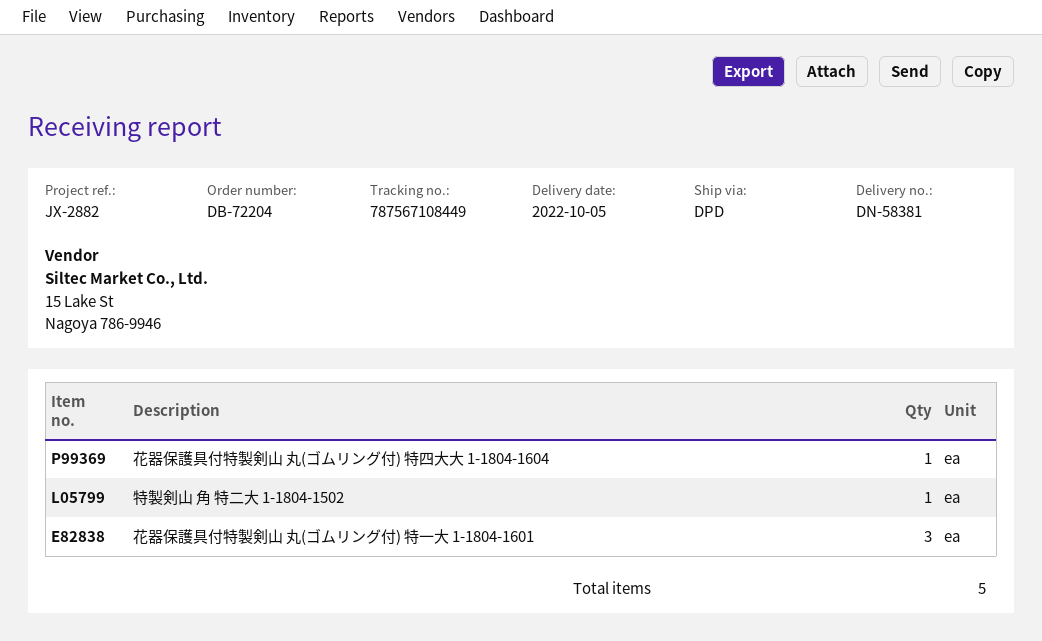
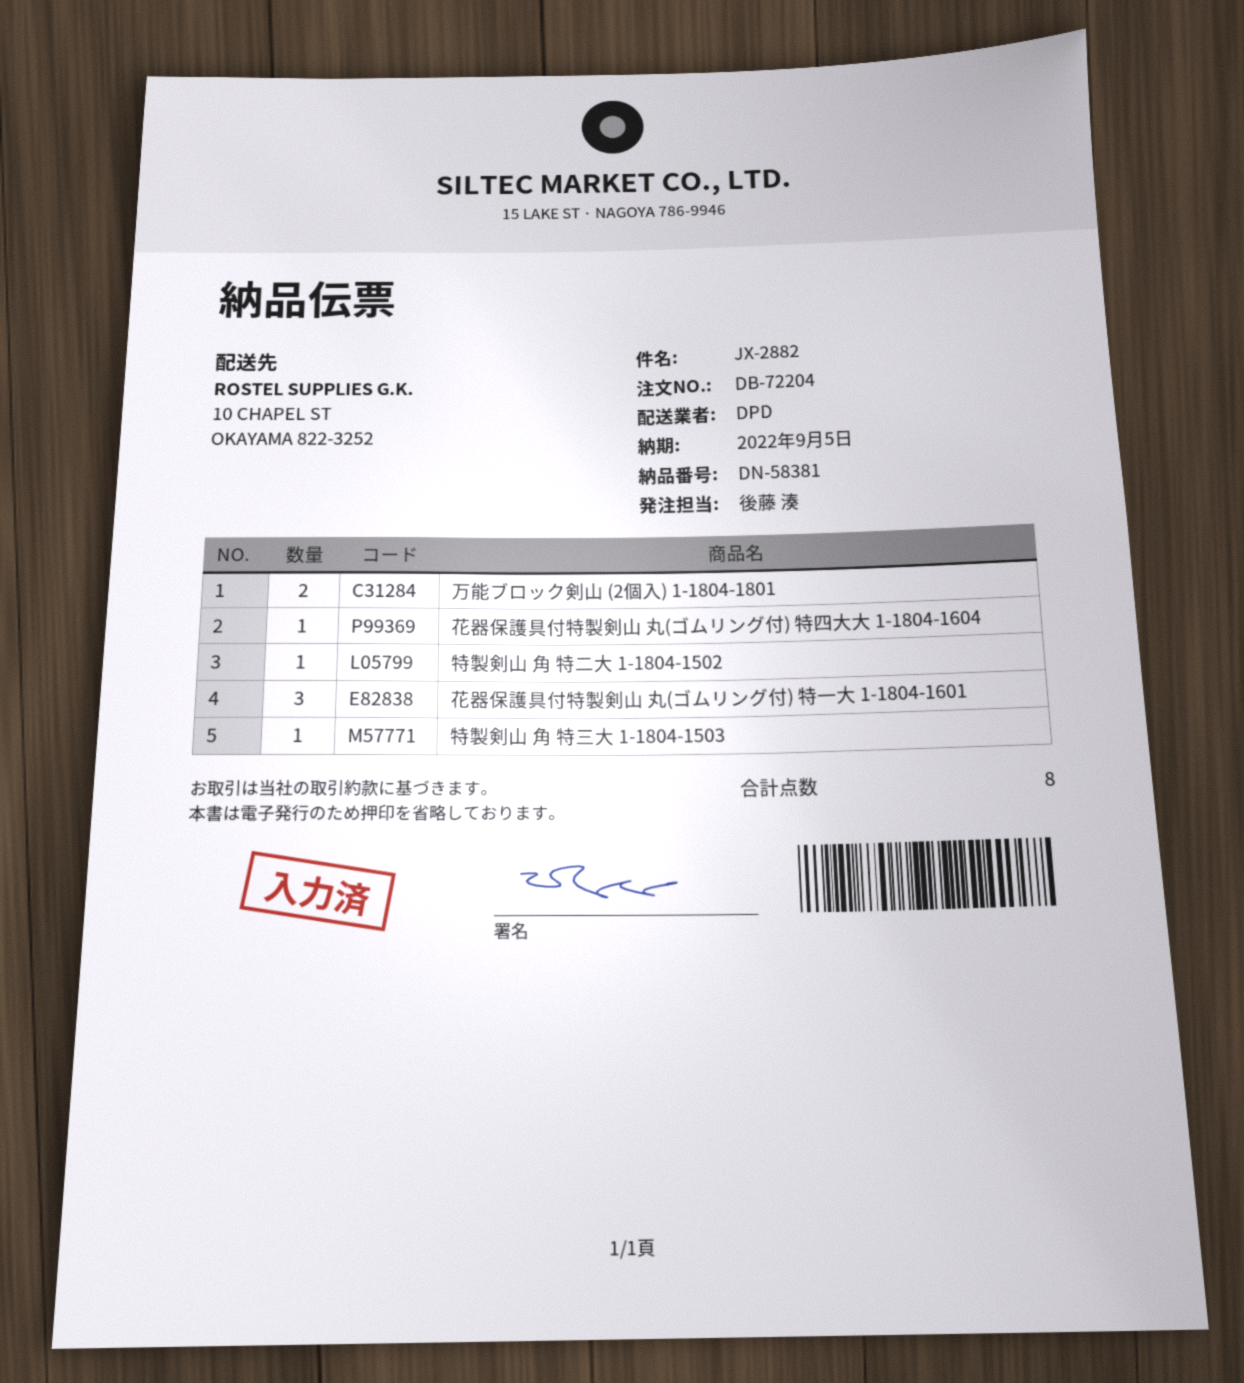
delivery date: 2022-10-05 -> 2022-09-05
万能ブロック剣山 (2個入) 1-1804-1801: none -> 2
特製剣山 角 特三大 1-1804-1503: none -> 1
total quantity: 5 -> 8

